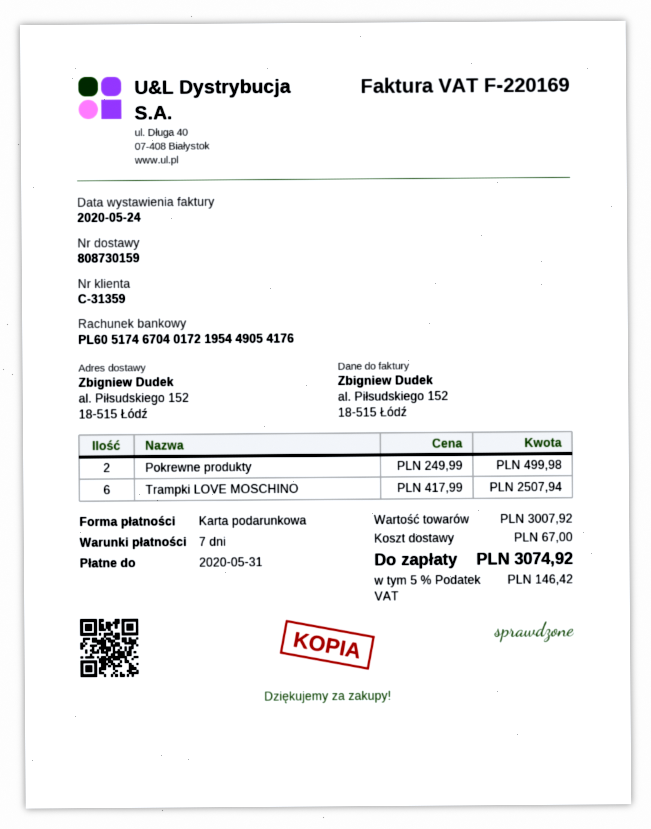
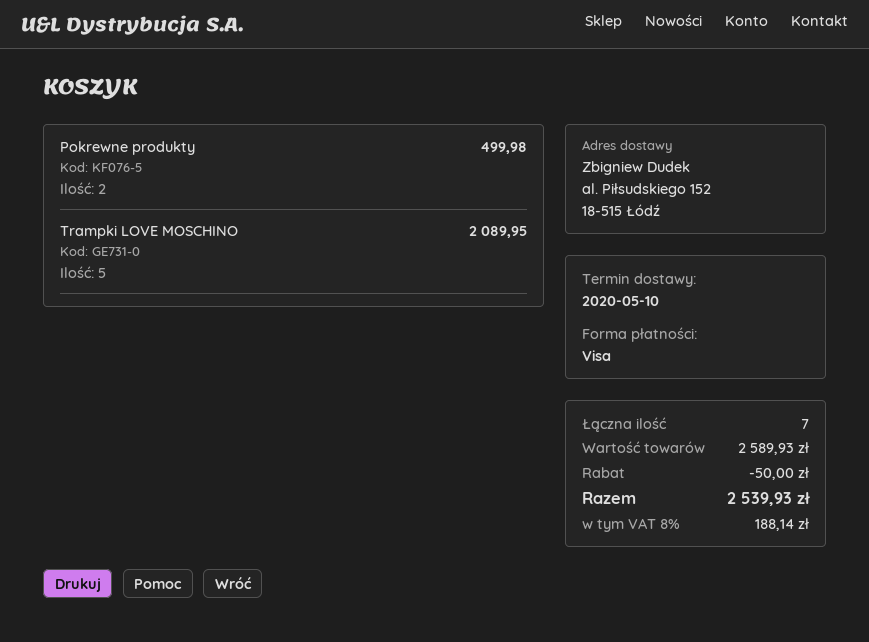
payment method: gift card -> Visa
Trampki LOVE MOSCHINO: 6 for 2507.94 -> 5 for 2089.95
subtotal: 3007.92 -> 2589.93
discount: none -> 50.00
shipping: 67.00 -> none
tax: 5% = 146.42 -> 8% = 188.14
total: 3074.92 -> 2539.93

